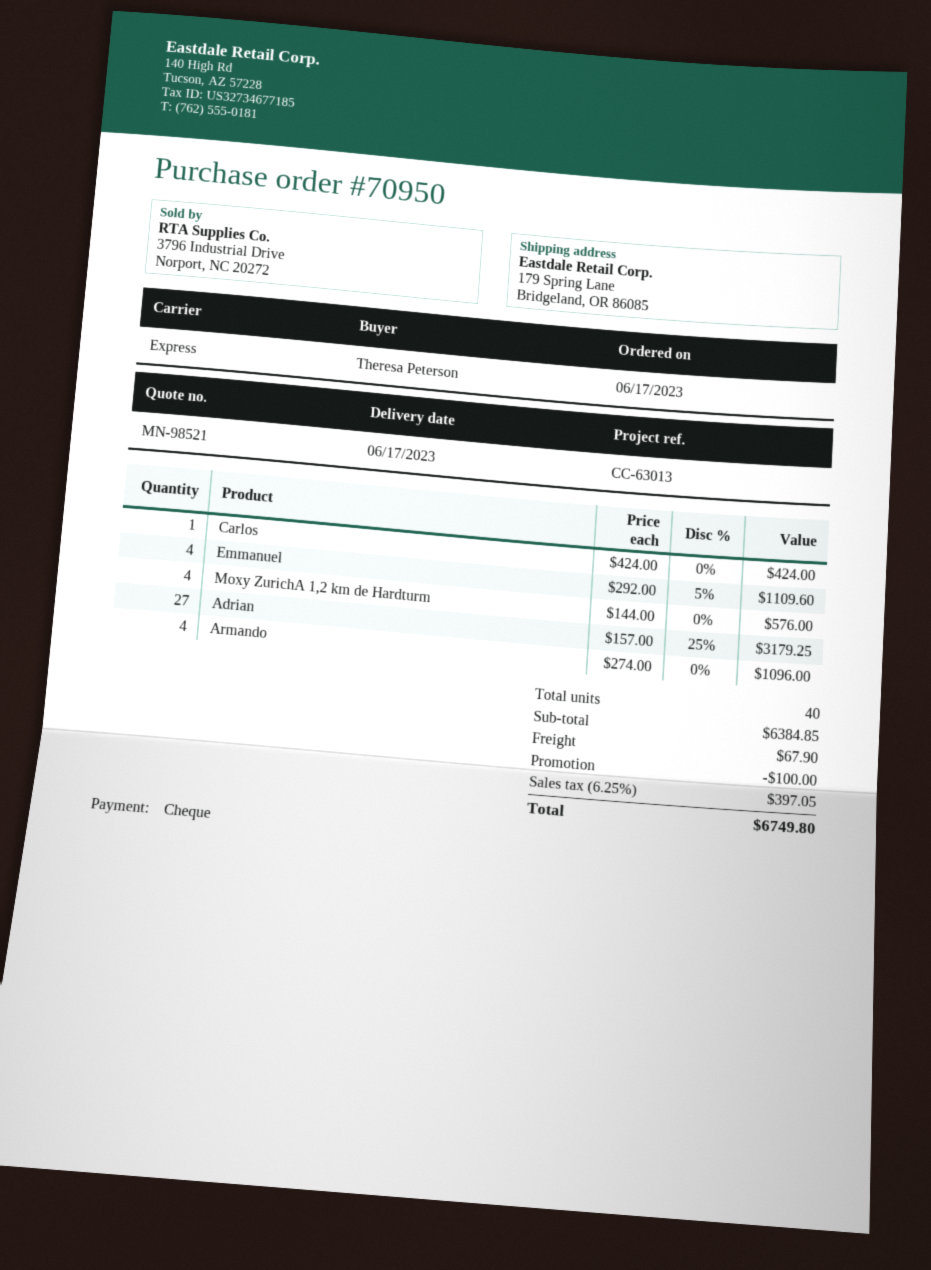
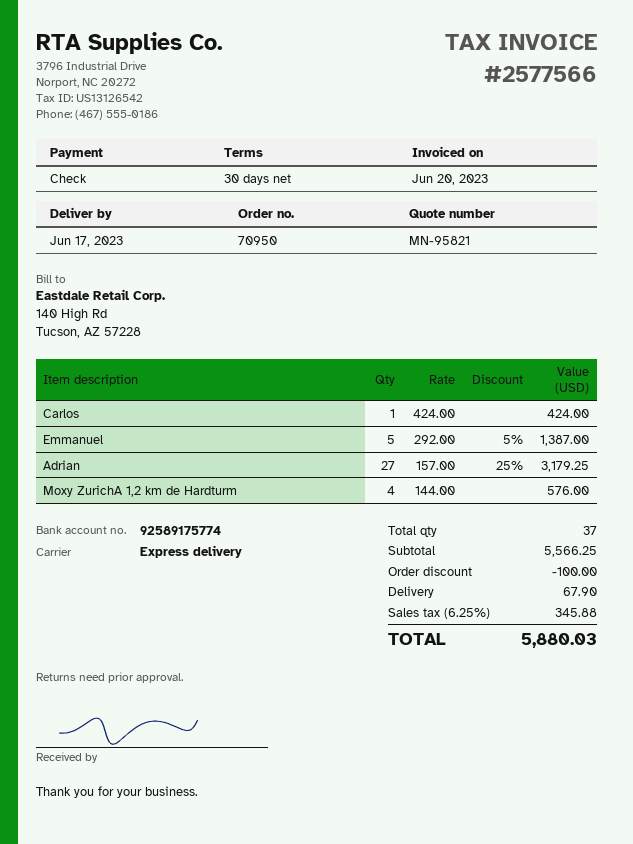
quote number: MN-98521 -> MN-95821
Emmanuel: 4 x 292.00 - 5% = 1109.60 -> 5 x 292.00 - 5% = 1387.00
Armando: 4 x 274.00 = 1096.00 -> none
total quantity: 40 -> 37
subtotal: 6384.85 -> 5566.25
tax: 6.25% = 397.05 -> 6.25% = 345.88
total: 6749.80 -> 5880.03

